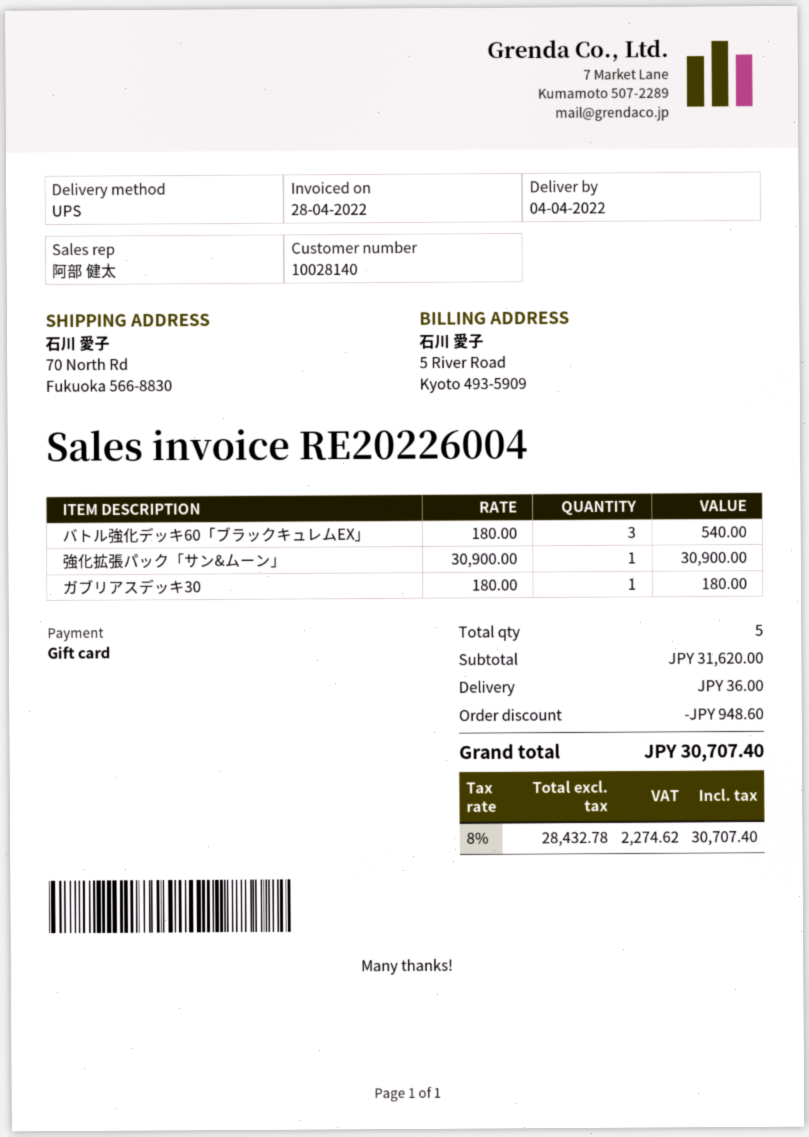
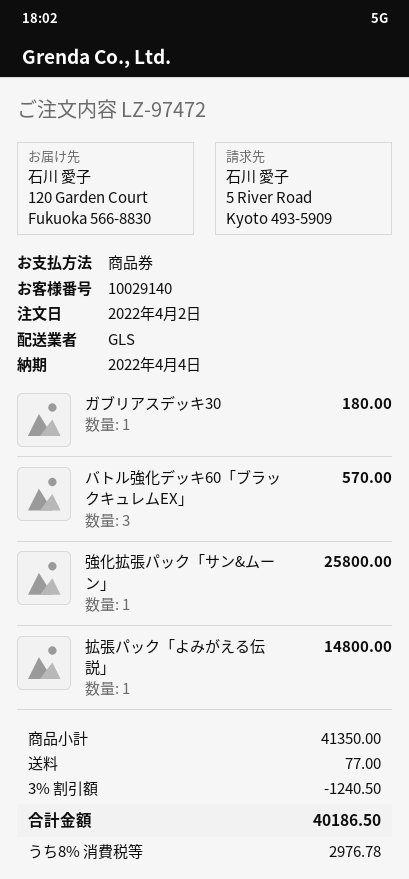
customer number: 10028140 -> 10029140
shipping method: UPS -> GLS
ship to: 70 North Rd, Fukuoka 566-8830 -> 120 Garden Court, Fukuoka 566-8830
バトル強化デッキ60「ブラックキュレムEX」: 3 for 540.00 -> 3 for 570.00
強化拡張パック「サン&ムーン」: 1 for 30900.00 -> 1 for 25800.00
拡張パック「よみがえる伝説」: none -> 1 for 14800.00
subtotal: 31620.00 -> 41350.00
discount: 948.60 -> 1240.50
shipping: 36.00 -> 77.00
tax: 8% = 2274.62 -> 8% = 2976.78
total: 30707.40 -> 40186.50

